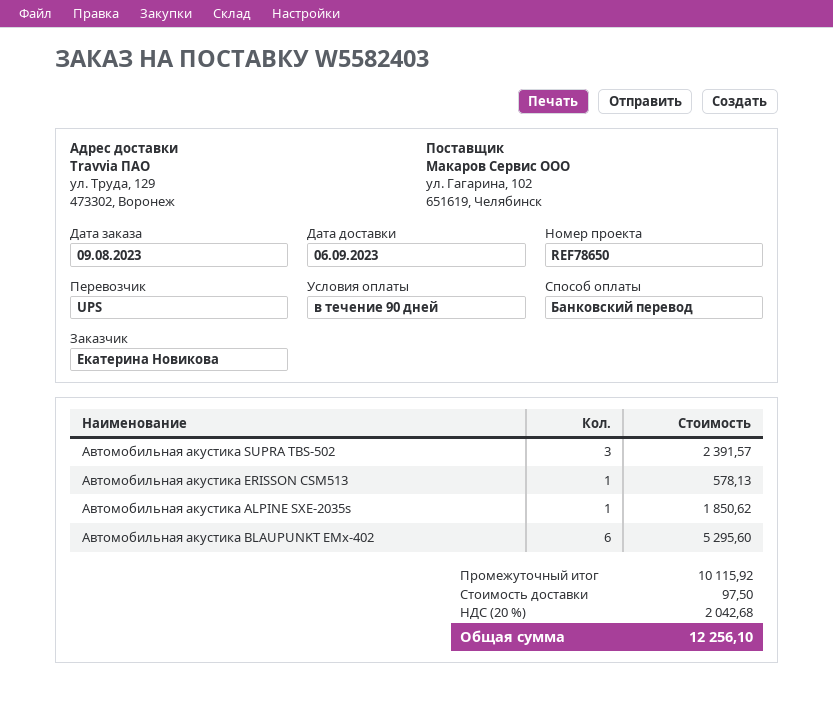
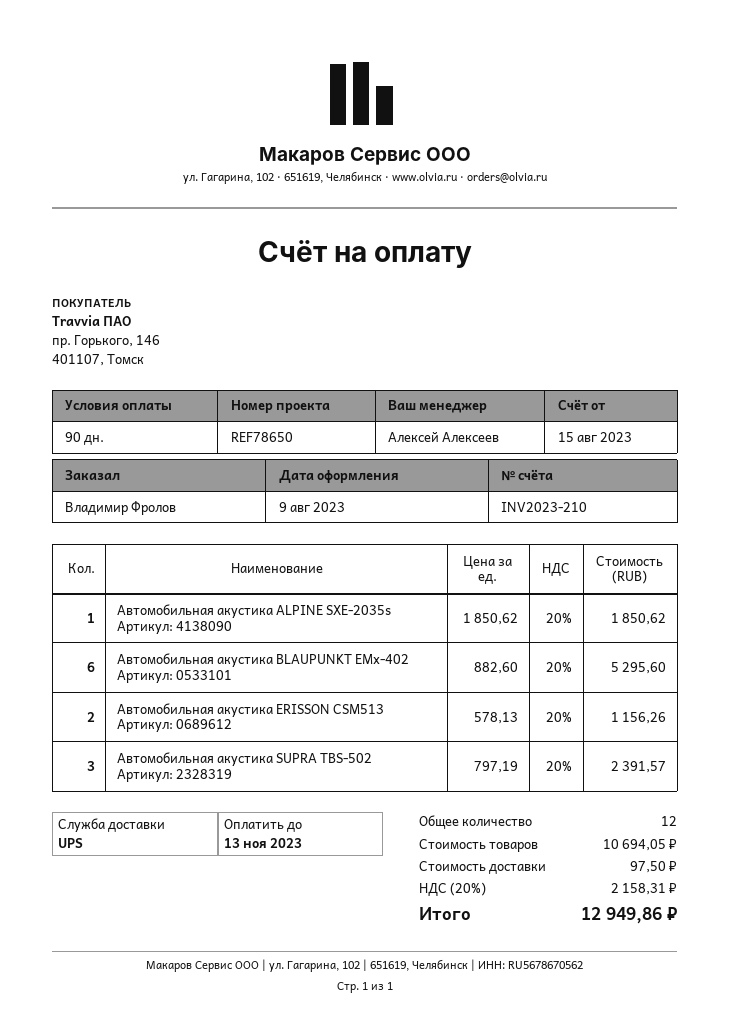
ordered by: Екатерина Новикова -> Владимир Фролов
Автомобильная акустика ERISSON CSM513: 1 for 578.13 -> 2 for 1156.26
subtotal: 10115.92 -> 10694.05
tax: 20% = 2042.68 -> 20% = 2158.31
total: 12256.10 -> 12949.86

